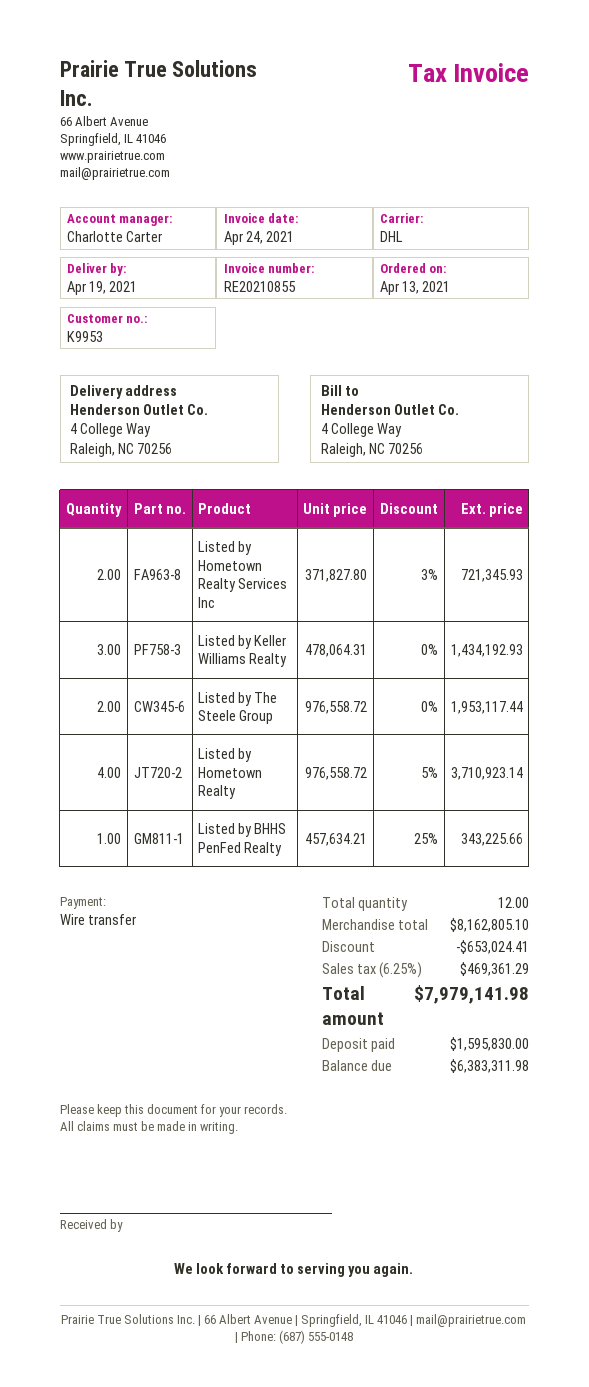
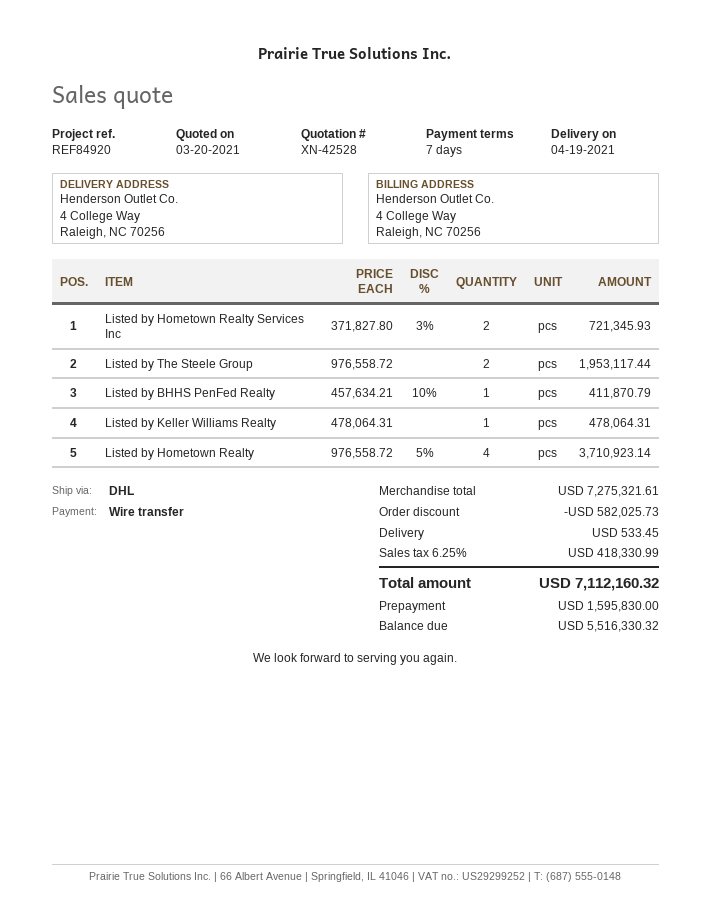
Listed by Keller Williams Realty: 3 x 478064.31 = 1434192.93 -> 1 x 478064.31 = 478064.31
Listed by BHHS PenFed Realty: 1 x 457634.21 - 25% = 343225.66 -> 1 x 457634.21 - 10% = 411870.79
subtotal: 8162805.10 -> 7275321.61
discount: 653024.41 -> 582025.73
shipping: none -> 533.45
tax: 6.25% = 469361.29 -> 6.25% = 418330.99
total: 7979141.98 -> 7112160.32
balance: 6383311.98 -> 5516330.32

